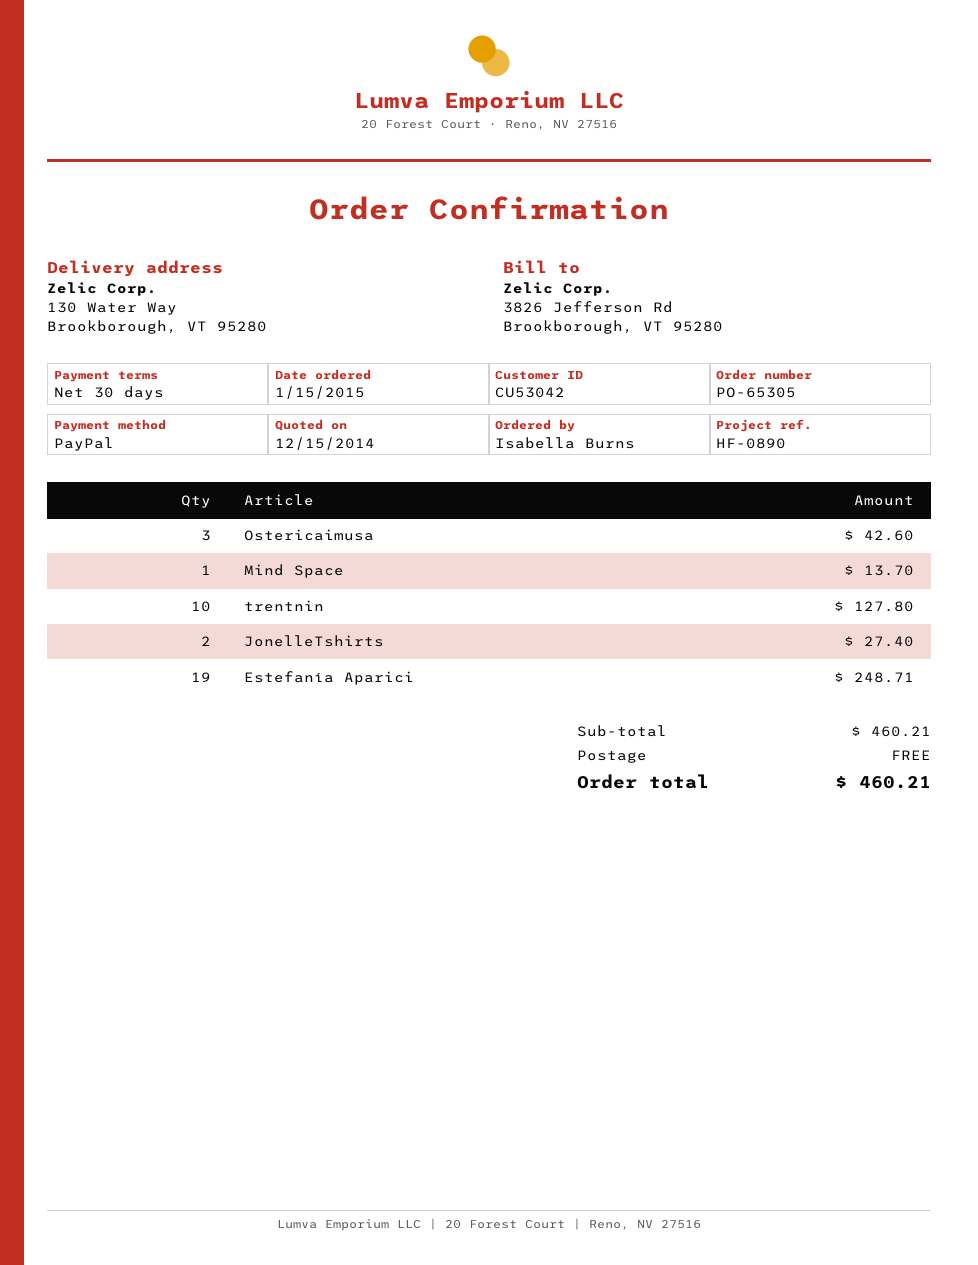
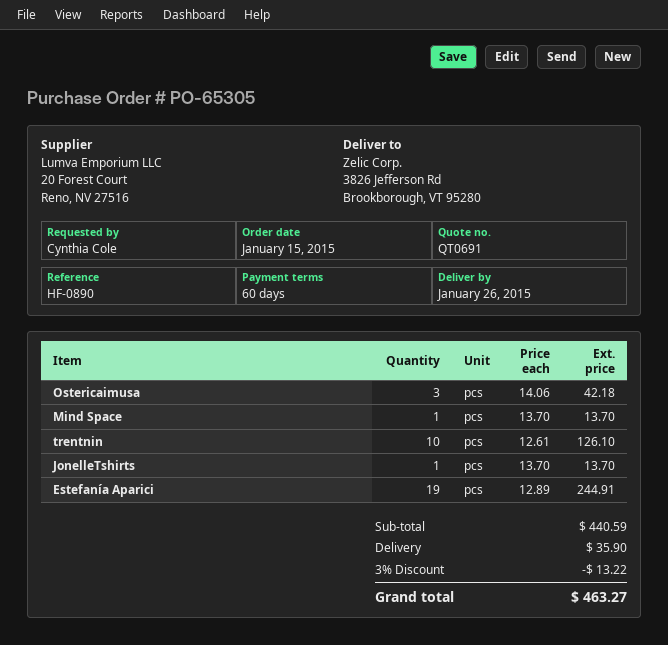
payment terms: 30 days -> 60 days
ordered by: Isabella Burns -> Cynthia Cole
ship to: 130 Water Way, Brookborough, VT 95280 -> 3826 Jefferson Rd, Brookborough, VT 95280
Ostericaimusa: 3 for 42.60 -> 3 for 42.18
trentnin: 10 for 127.80 -> 10 for 126.10
JonelleTshirts: 2 for 27.40 -> 1 for 13.70
Estefanía Aparici: 19 for 248.71 -> 19 for 244.91
subtotal: 460.21 -> 440.59
discount: none -> 3% = 13.22
shipping: 0.00 -> 35.90
total: 460.21 -> 463.27

